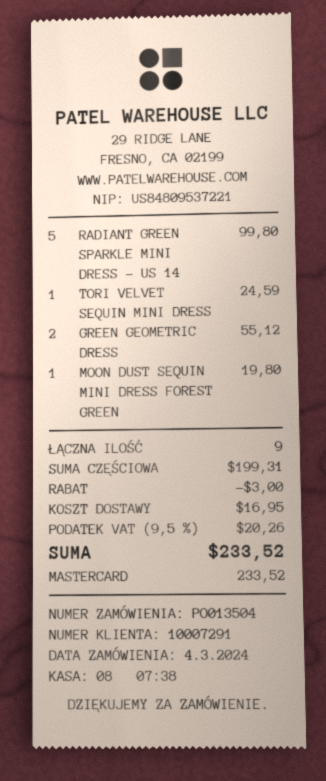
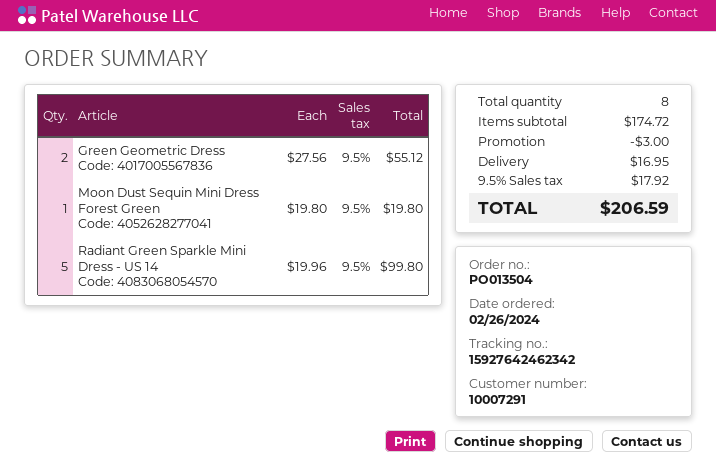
order date: 2024-03-04 -> 2024-02-26
TORI VELVET SEQUIN MINI DRESS: 1 for 24.59 -> none
total quantity: 9 -> 8
subtotal: 199.31 -> 174.72
tax: 9.5% = 20.26 -> 9.5% = 17.92
total: 233.52 -> 206.59

